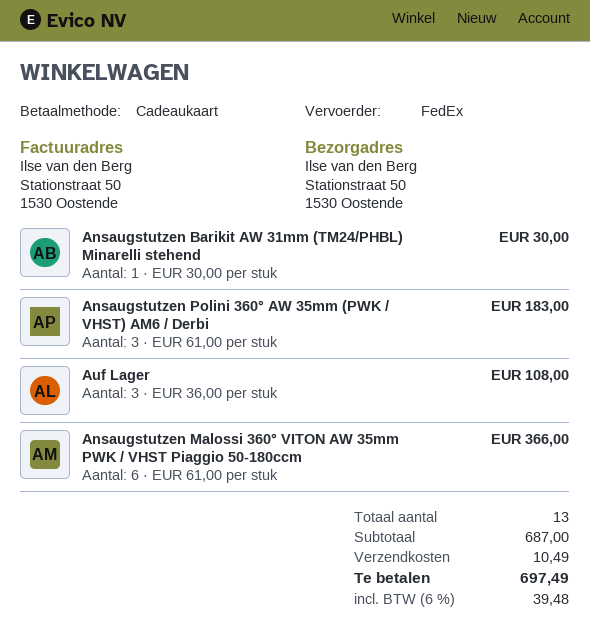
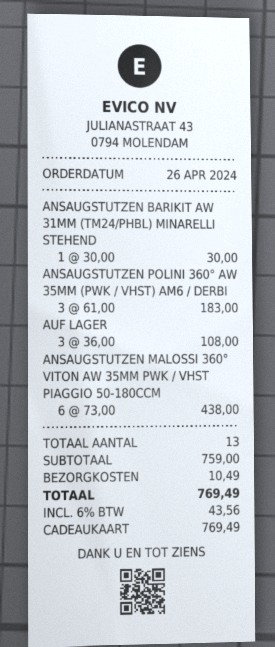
Ansaugstutzen Malossi 360° VITON AW 35mm PWK / VHST Piaggio 50-180ccm: 6 x 61.00 = 366.00 -> 6 x 73.00 = 438.00
subtotal: 687.00 -> 759.00
tax: 6% = 39.48 -> 6% = 43.56
total: 697.49 -> 769.49

